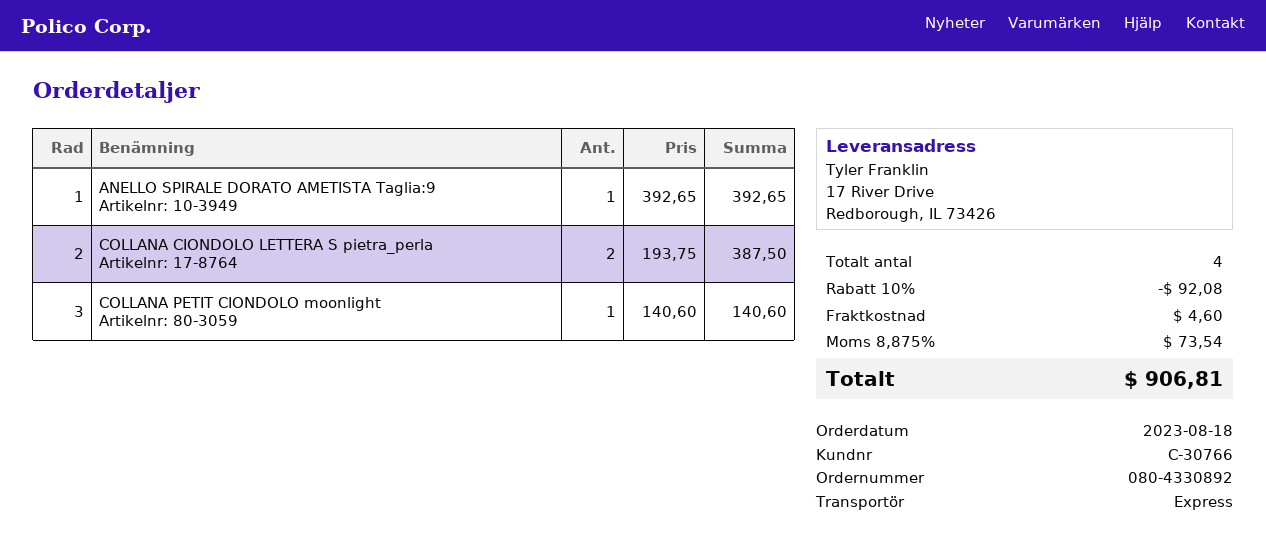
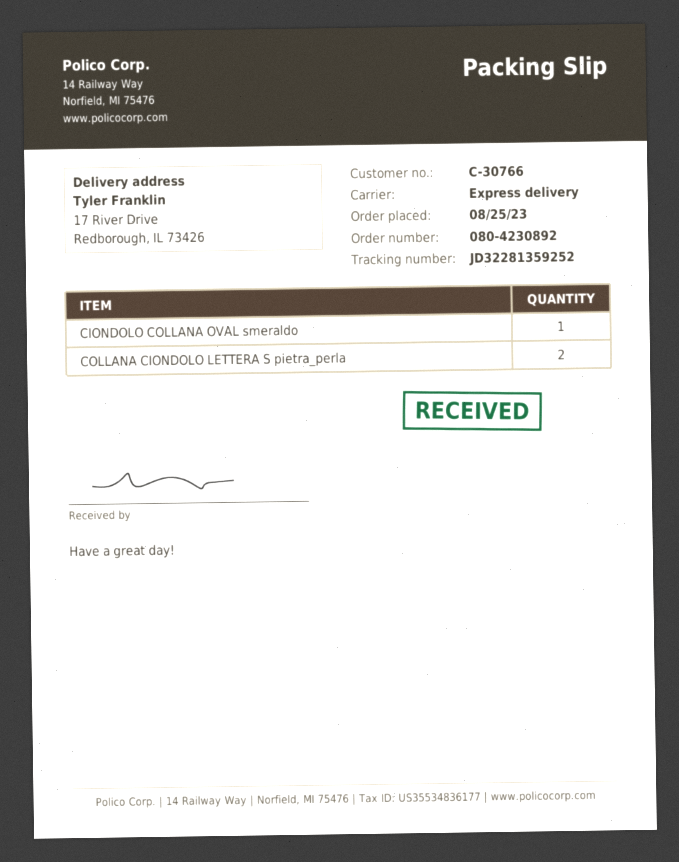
order number: 080-4330892 -> 080-4230892
order date: 2023-08-18 -> 2023-08-25
ANELLO SPIRALE DORATO AMETISTA Taglia:9: 1 -> none
COLLANA PETIT CIONDOLO moonlight: 1 -> none
CIONDOLO COLLANA OVAL smeraldo: none -> 1

